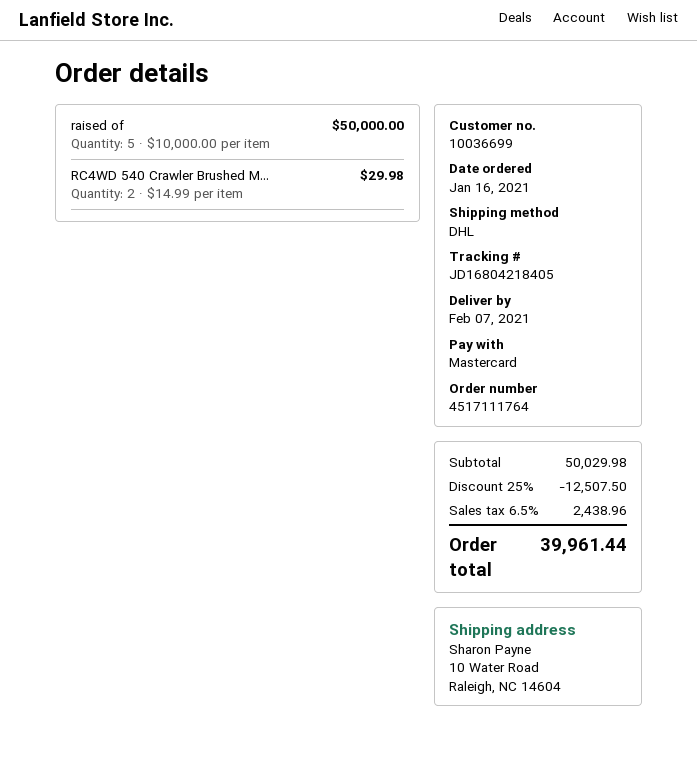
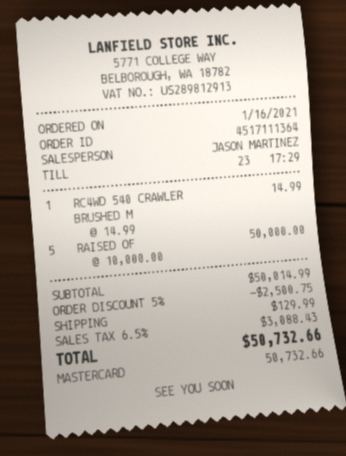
order number: 4517111764 -> 4517111364
RC4WD 540 Crawler Brushed M...: 2 x 14.99 = 29.98 -> 1 x 14.99 = 14.99
subtotal: 50029.98 -> 50014.99
discount: 25% = 12507.50 -> 5% = 2500.75
shipping: none -> 129.99
tax: 6.5% = 2438.96 -> 6.5% = 3088.43
total: 39961.44 -> 50732.66

